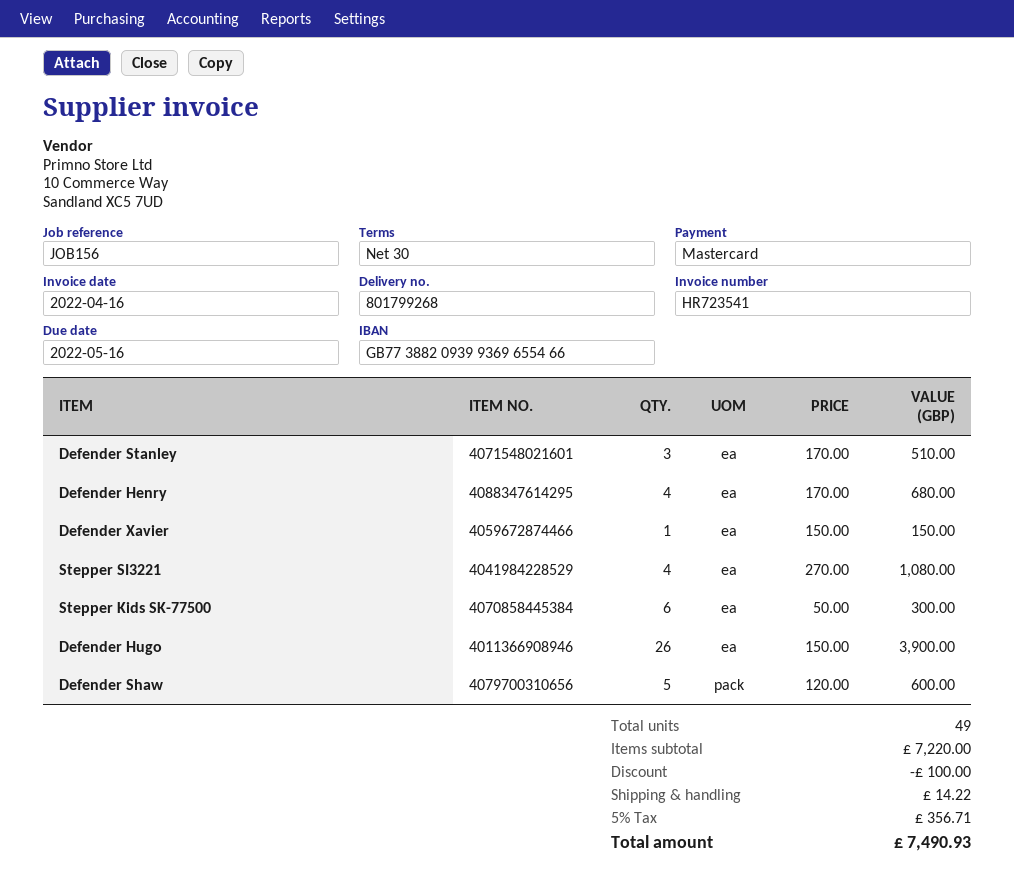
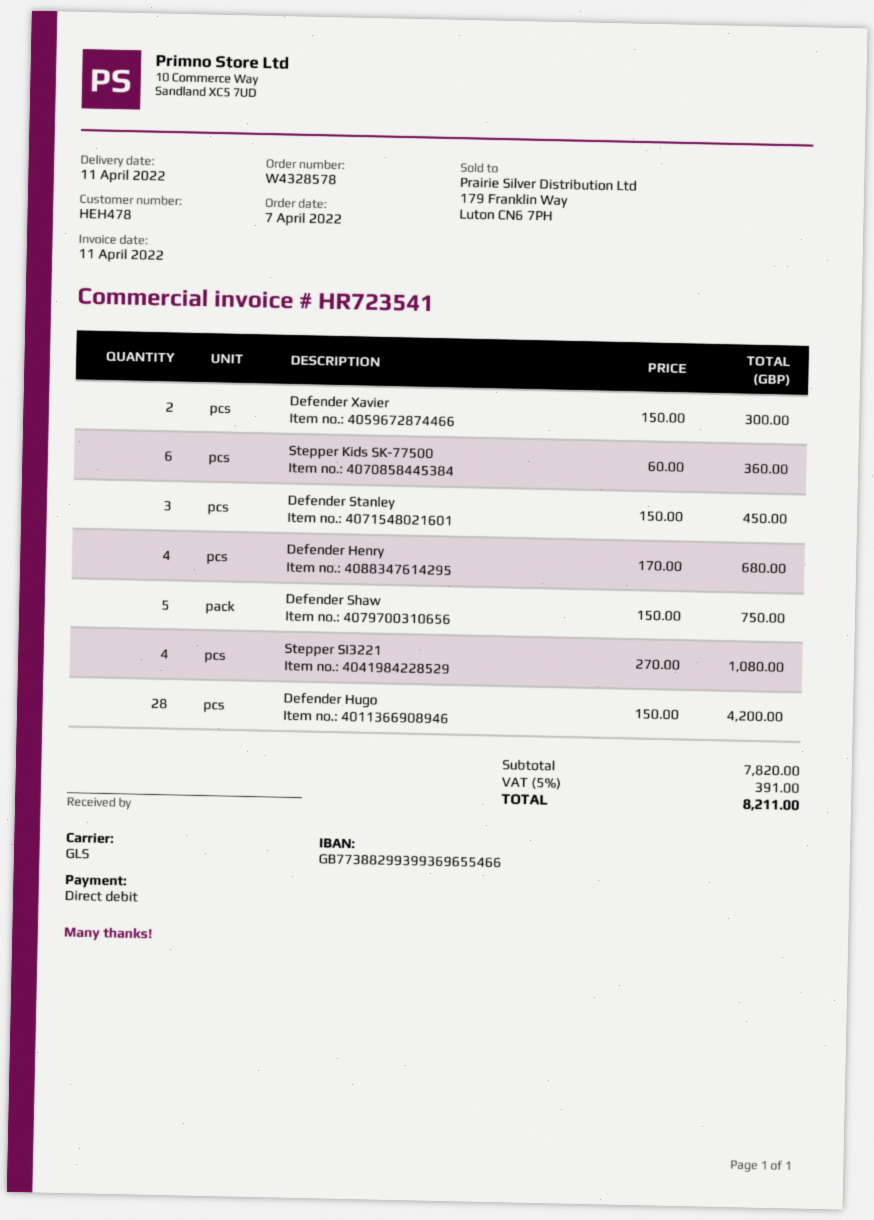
invoice date: 2022-04-16 -> 2022-04-11
payment method: Mastercard -> direct debit
bank account: GB77388209399369655466 -> GB77388299399369655466
Defender Stanley: 3 x 170.00 = 510.00 -> 3 x 150.00 = 450.00
Defender Xavier: 1 x 150.00 = 150.00 -> 2 x 150.00 = 300.00
Stepper Kids SK-77500: 6 x 50.00 = 300.00 -> 6 x 60.00 = 360.00
Defender Hugo: 26 x 150.00 = 3900.00 -> 28 x 150.00 = 4200.00
Defender Shaw: 5 x 120.00 = 600.00 -> 5 x 150.00 = 750.00
subtotal: 7220.00 -> 7820.00
discount: 100.00 -> none
shipping: 14.22 -> none
tax: 5% = 356.71 -> 5% = 391.00
total: 7490.93 -> 8211.00

